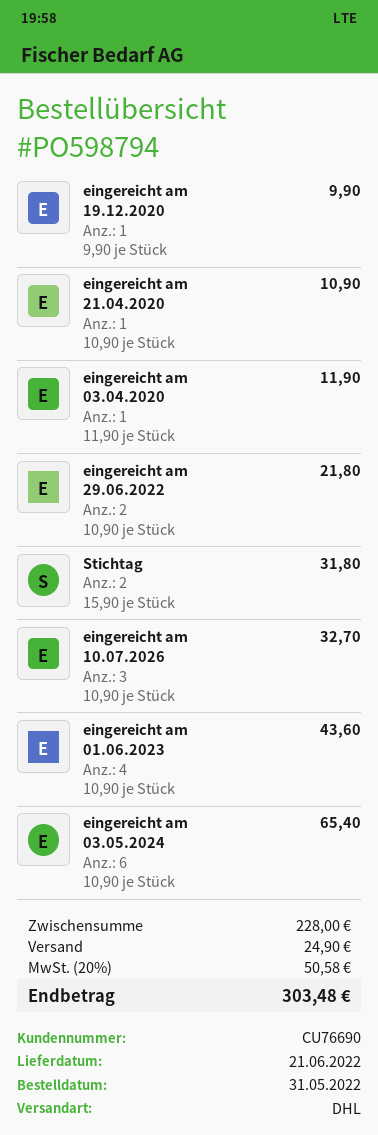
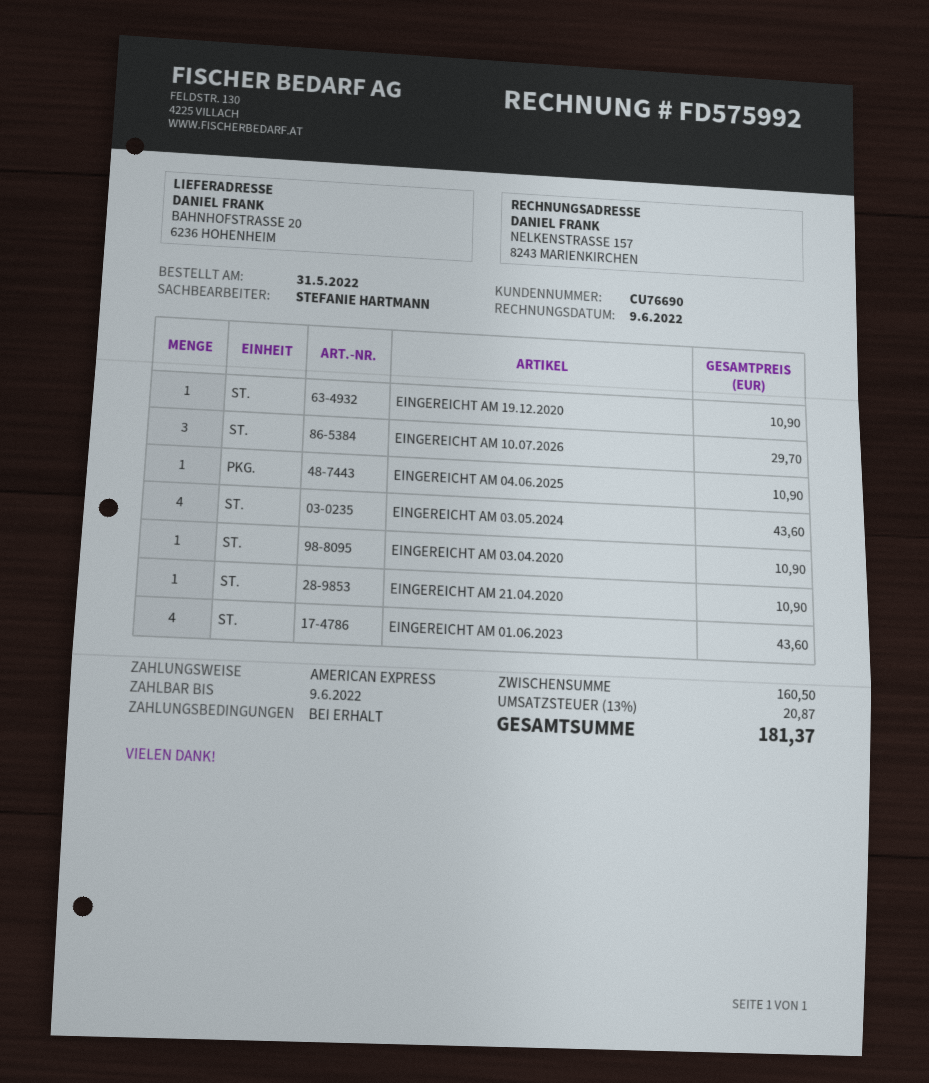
eingereicht am 19.12.2020: 1 for 9.90 -> 1 for 10.90
eingereicht am 03.04.2020: 1 for 11.90 -> 1 for 10.90
eingereicht am 29.06.2022: 2 for 21.80 -> none
Stichtag: 2 for 31.80 -> none
eingereicht am 10.07.2026: 3 for 32.70 -> 3 for 29.70
eingereicht am 03.05.2024: 6 for 65.40 -> 4 for 43.60
EINGEREICHT AM 04.06.2025: none -> 1 for 10.90
subtotal: 228.00 -> 160.50
shipping: 24.90 -> none
tax: 20% = 50.58 -> 13% = 20.87
total: 303.48 -> 181.37

